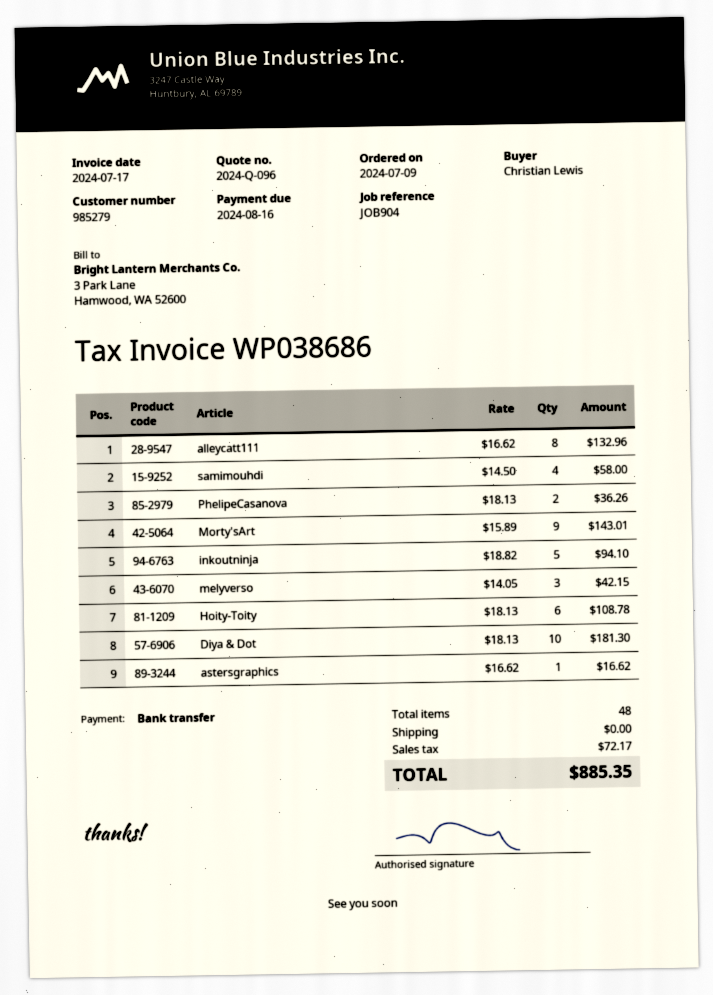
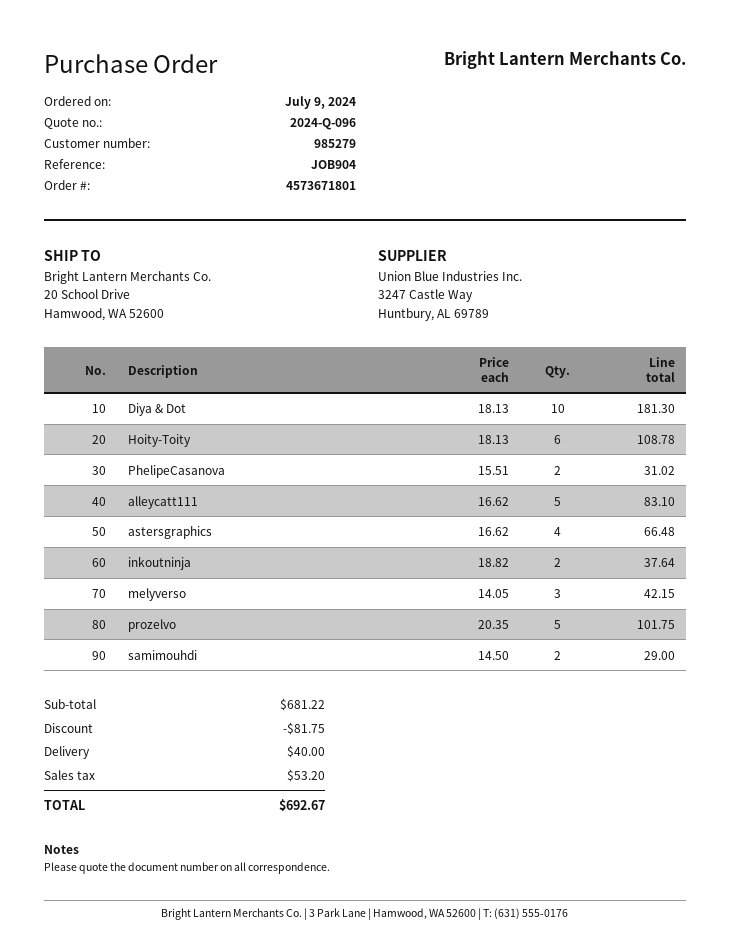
alleycatt111: 8 x 16.62 = 132.96 -> 5 x 16.62 = 83.10
samimouhdi: 4 x 14.50 = 58.00 -> 2 x 14.50 = 29.00
PhelipeCasanova: 2 x 18.13 = 36.26 -> 2 x 15.51 = 31.02
Morty'sArt: 9 x 15.89 = 143.01 -> none
inkoutninja: 5 x 18.82 = 94.10 -> 2 x 18.82 = 37.64
astersgraphics: 1 x 16.62 = 16.62 -> 4 x 16.62 = 66.48
prozelvo: none -> 5 x 20.35 = 101.75
discount: none -> 81.75
shipping: 0.00 -> 40.00
tax: 72.17 -> 53.20
total: 885.35 -> 692.67

